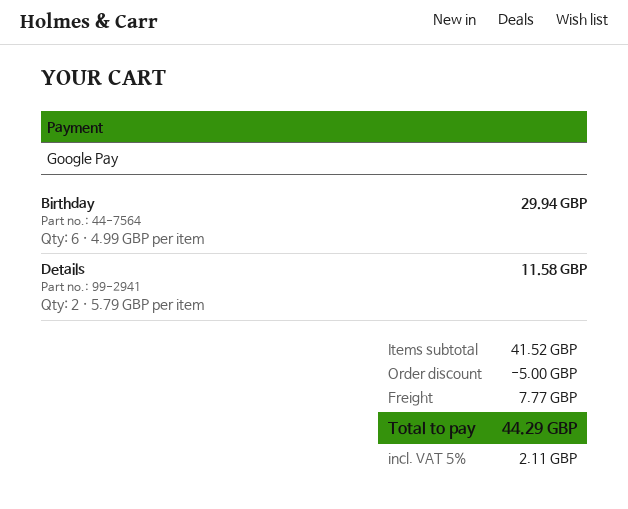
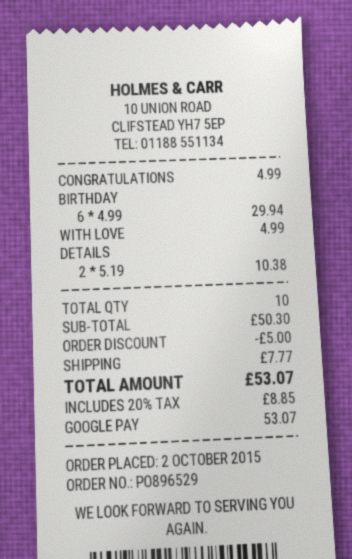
Details: 2 x 5.79 = 11.58 -> 2 x 5.19 = 10.38
CONGRATULATIONS: none -> 1 x 4.99 = 4.99
WITH LOVE: none -> 1 x 4.99 = 4.99
subtotal: 41.52 -> 50.30
tax: 5% = 2.11 -> 20% = 8.85
total: 44.29 -> 53.07

